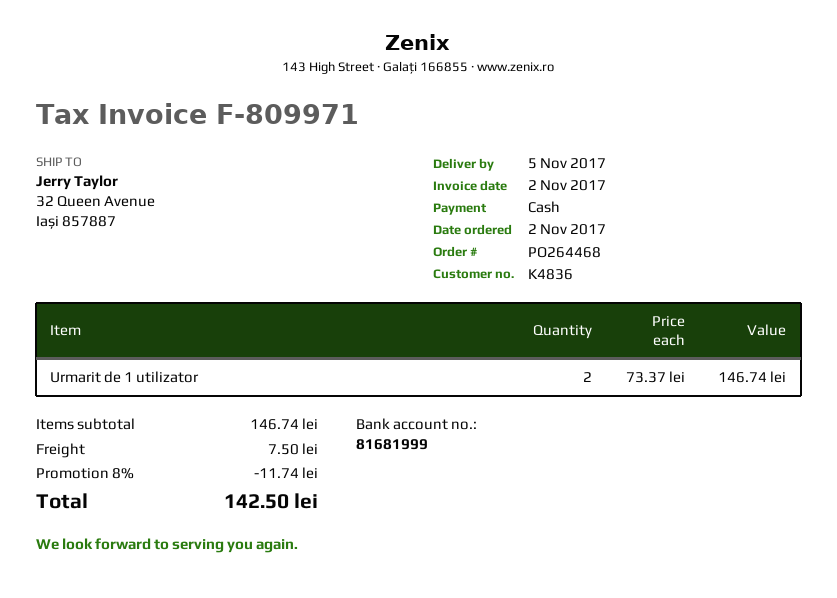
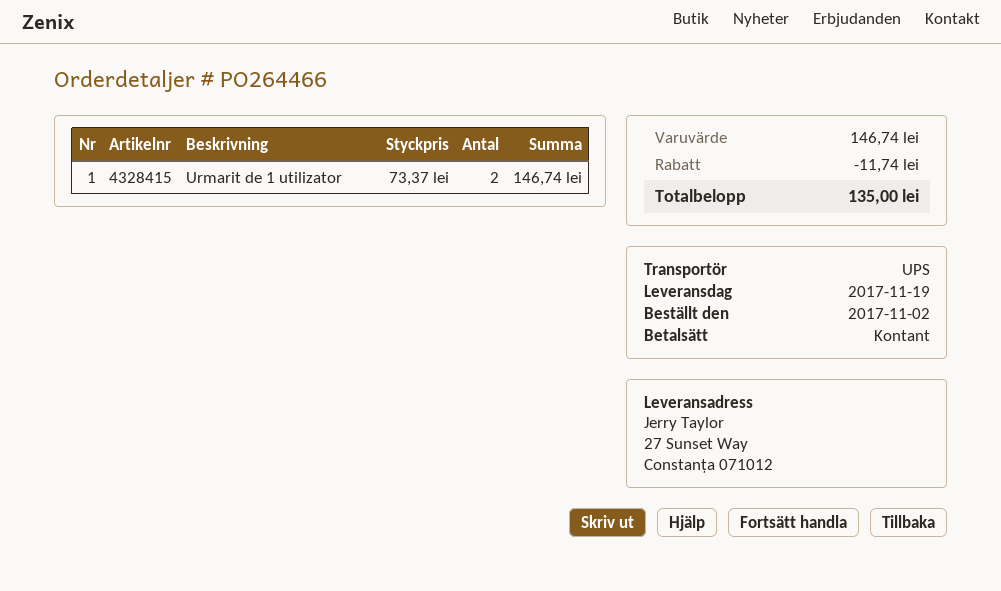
order number: PO264468 -> PO264466
delivery date: 2017-11-05 -> 2017-11-19
ship to: 32 Queen Avenue, Iași 857887 -> 27 Sunset Way, Constanța 071012
shipping: 7.50 -> none
total: 142.50 -> 135.00

